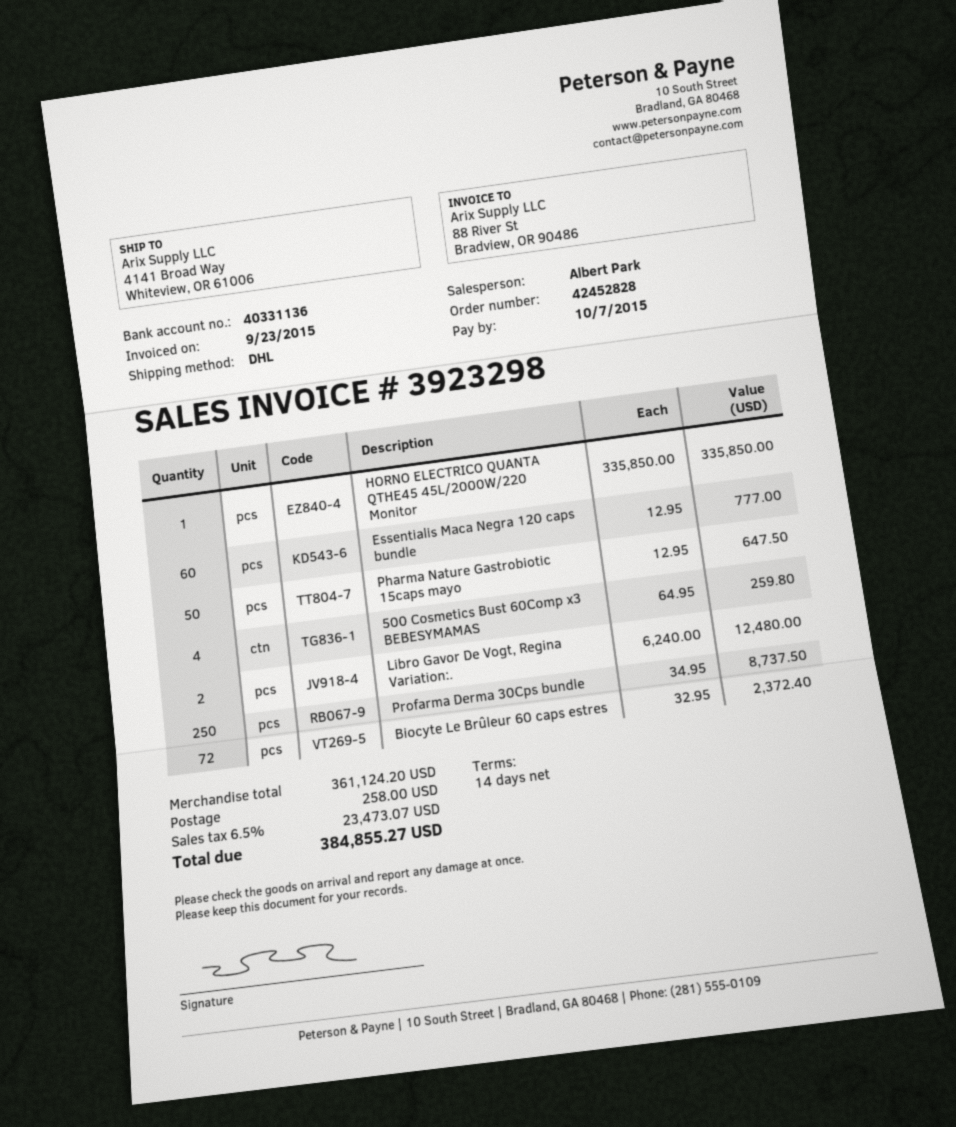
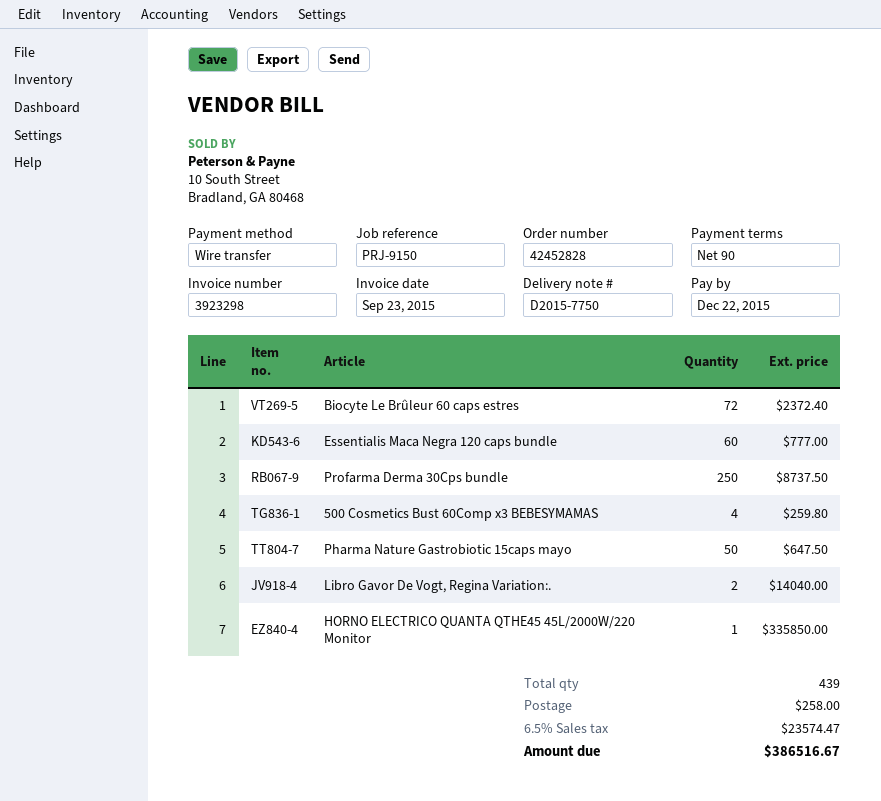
payment terms: 14 days -> 90 days
due date: 2015-10-07 -> 2015-12-22
Libro Gavor De Vogt, Regina Variation:.: 2 for 12480.00 -> 2 for 14040.00
tax: 6.5% = 23473.07 -> 6.5% = 23574.47
total: 384855.27 -> 386516.67

